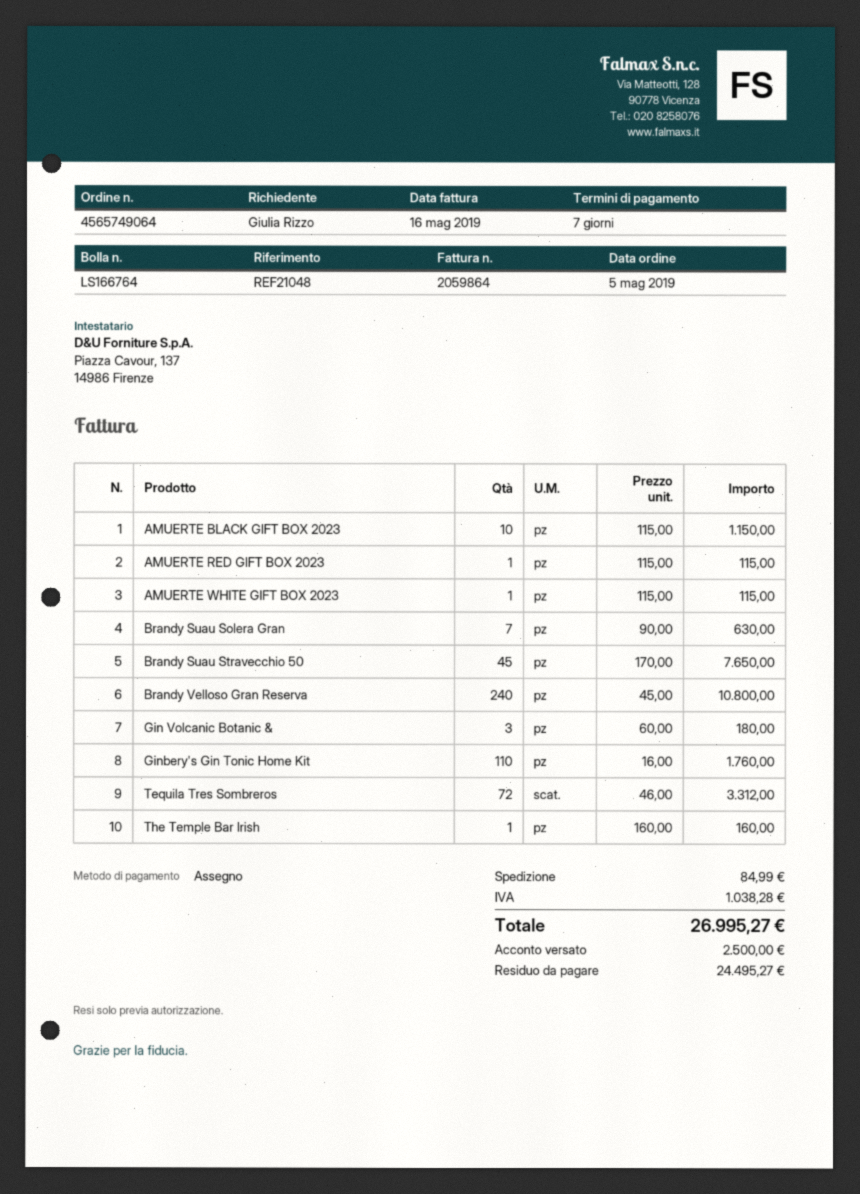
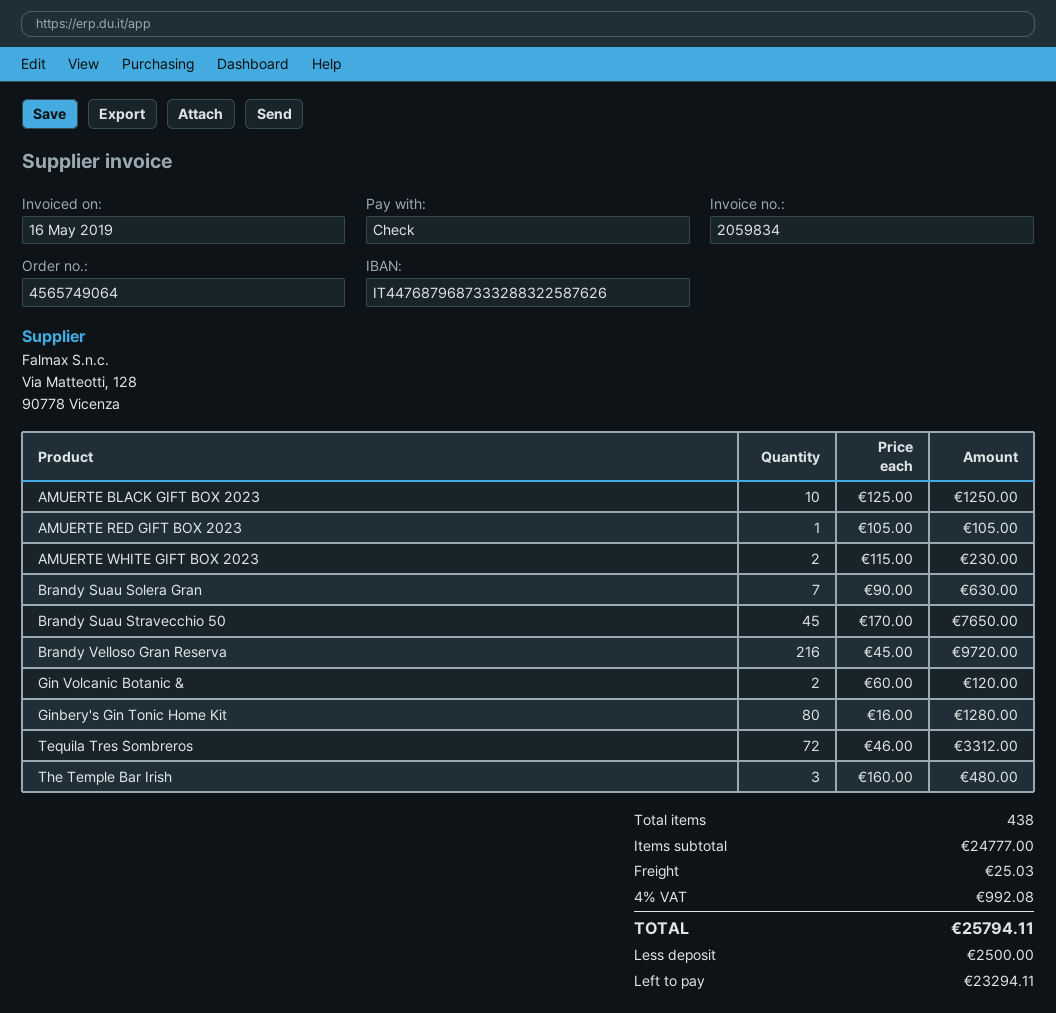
invoice number: 2059864 -> 2059834
AMUERTE BLACK GIFT BOX 2023: 10 x 115.00 = 1150.00 -> 10 x 125.00 = 1250.00
AMUERTE RED GIFT BOX 2023: 1 x 115.00 = 115.00 -> 1 x 105.00 = 105.00
AMUERTE WHITE GIFT BOX 2023: 1 x 115.00 = 115.00 -> 2 x 115.00 = 230.00
Brandy Velloso Gran Reserva: 240 x 45.00 = 10800.00 -> 216 x 45.00 = 9720.00
Gin Volcanic Botanic &: 3 x 60.00 = 180.00 -> 2 x 60.00 = 120.00
Ginbery's Gin Tonic Home Kit: 110 x 16.00 = 1760.00 -> 80 x 16.00 = 1280.00
The Temple Bar Irish: 1 x 160.00 = 160.00 -> 3 x 160.00 = 480.00
shipping: 84.99 -> 25.03
tax: 1038.28 -> 992.08
total: 26995.27 -> 25794.11
balance: 24495.27 -> 23294.11

